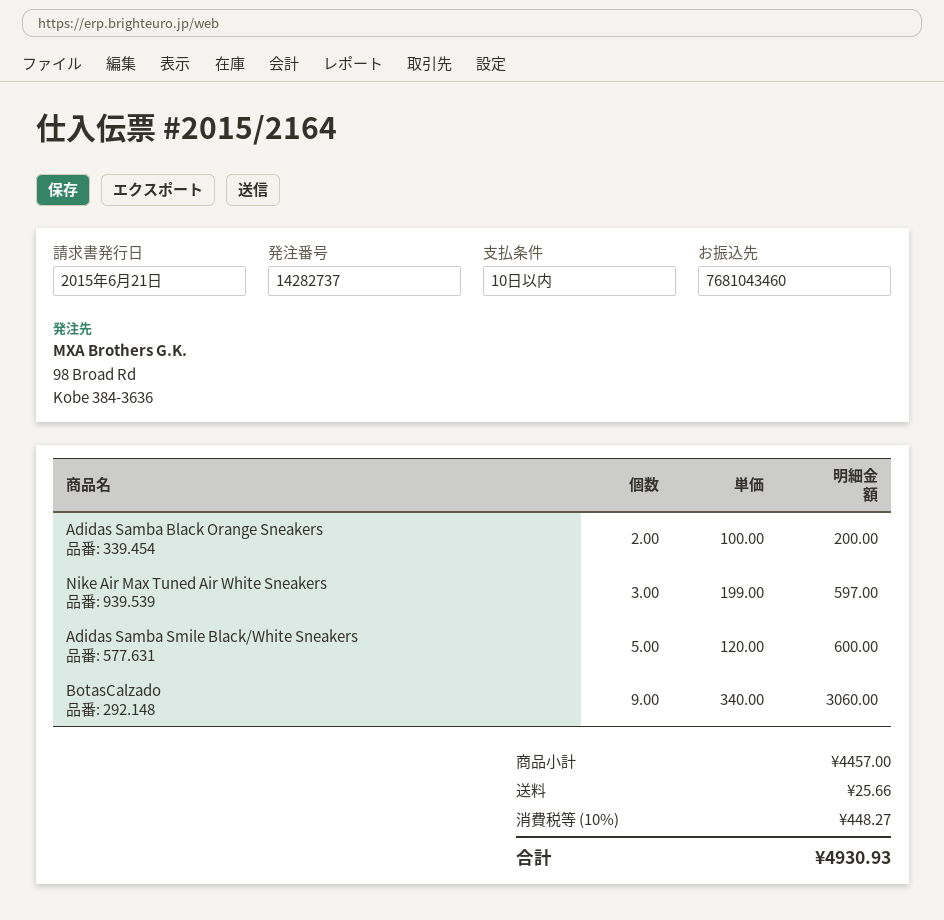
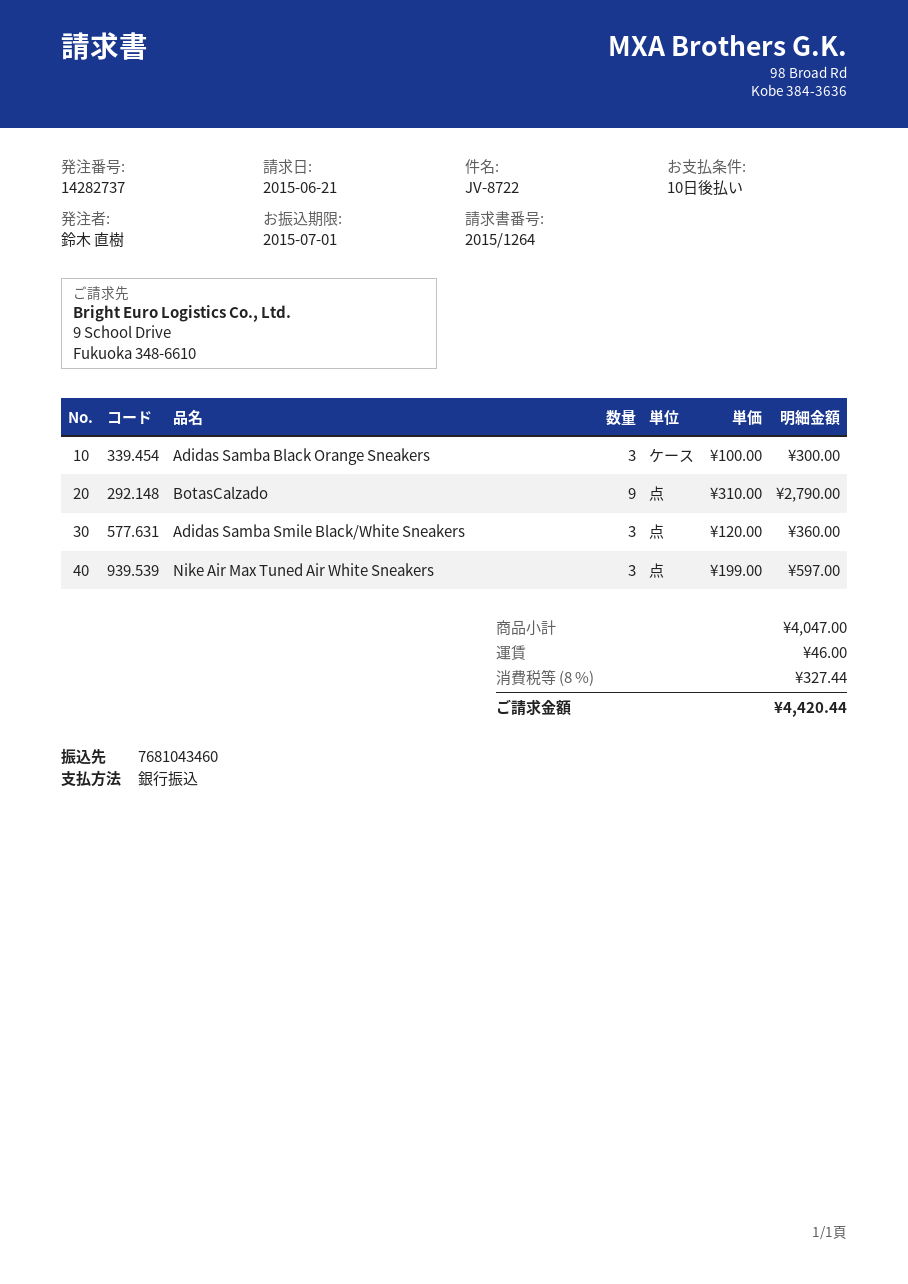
invoice number: 2015/2164 -> 2015/1264
Adidas Samba Black Orange Sneakers: 2 x 100.00 = 200.00 -> 3 x 100.00 = 300.00
Adidas Samba Smile Black/White Sneakers: 5 x 120.00 = 600.00 -> 3 x 120.00 = 360.00
BotasCalzado: 9 x 340.00 = 3060.00 -> 9 x 310.00 = 2790.00
subtotal: 4457.00 -> 4047.00
shipping: 25.66 -> 46.00
tax: 10% = 448.27 -> 8% = 327.44
total: 4930.93 -> 4420.44

